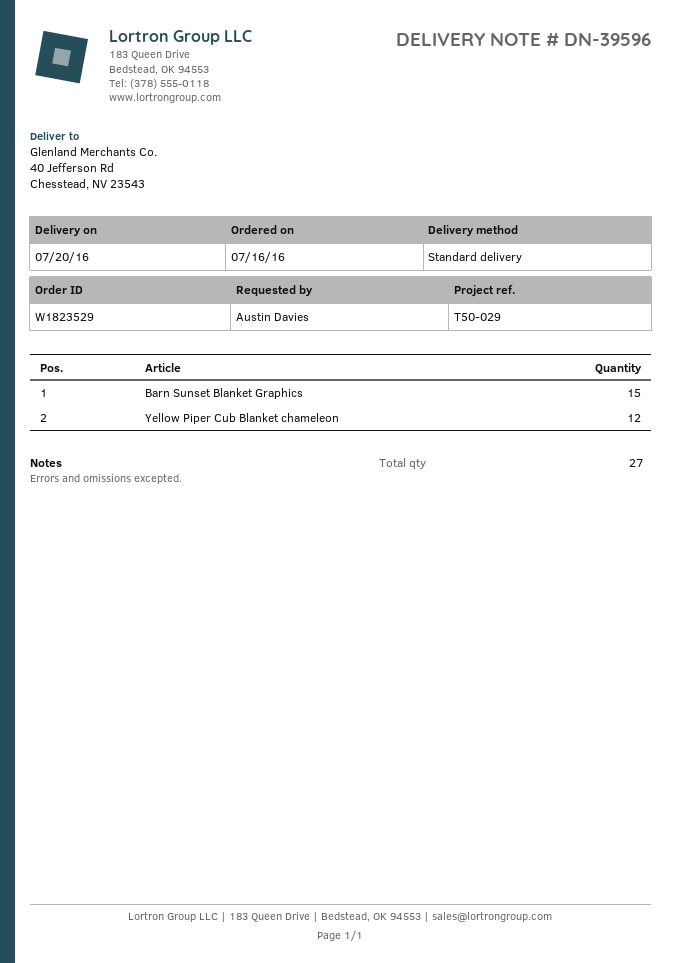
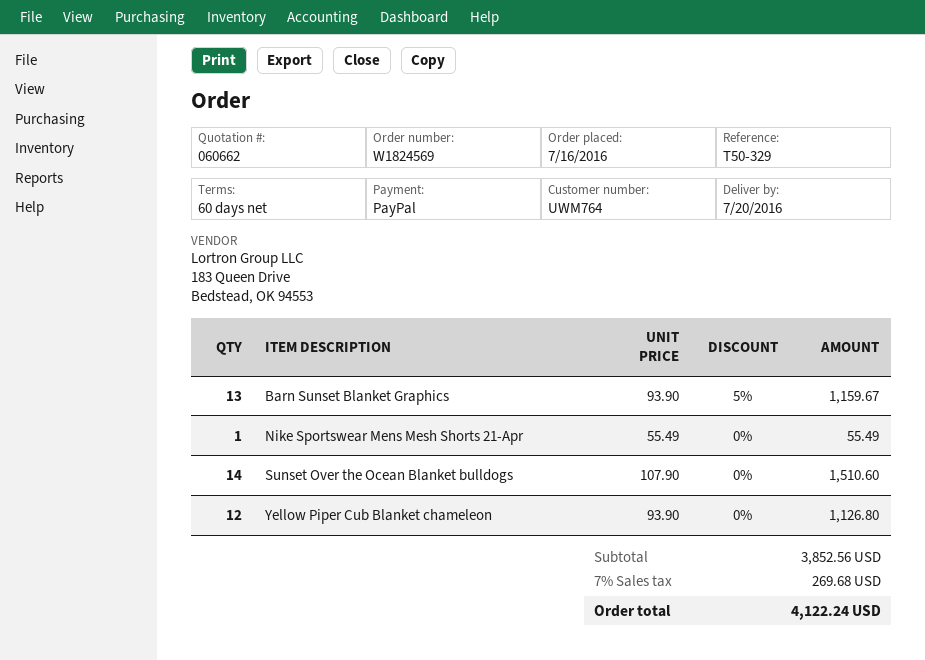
order number: W1823529 -> W1824569
reference: T50-029 -> T50-329
Barn Sunset Blanket Graphics: 15 -> 13
Nike Sportswear Mens Mesh Shorts 21-Apr: none -> 1
Sunset Over the Ocean Blanket bulldogs: none -> 14

